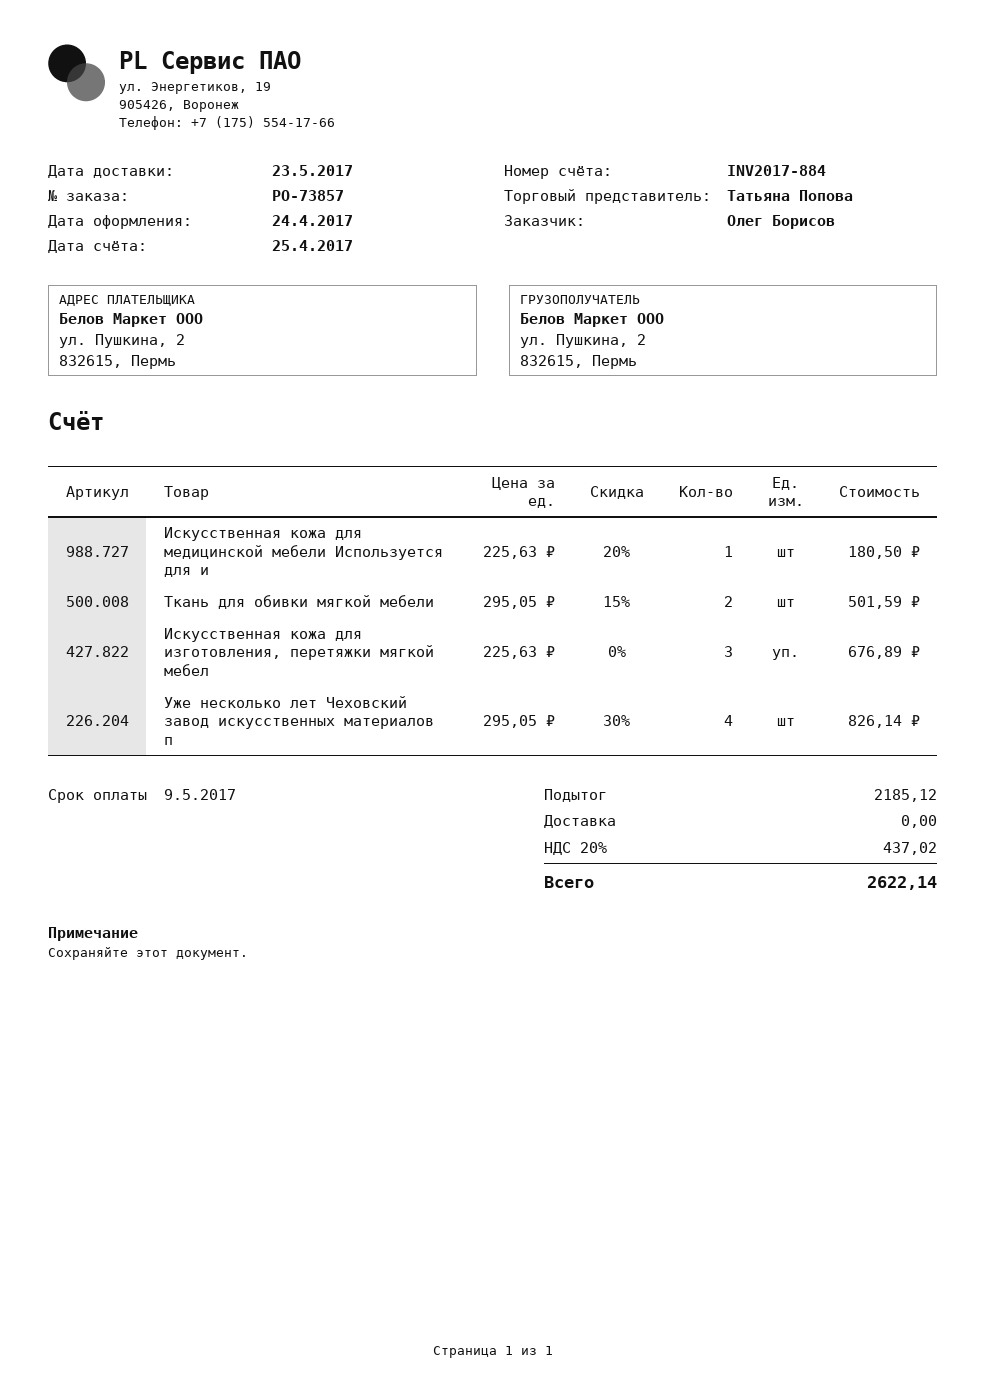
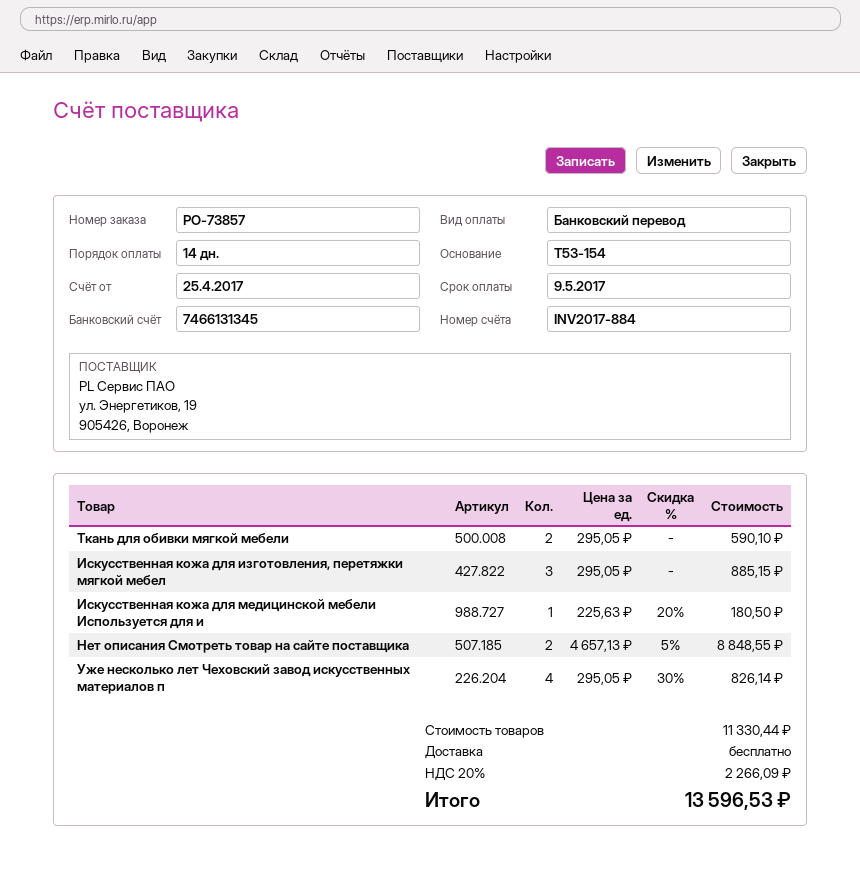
Ткань для обивки мягкой мебели: 2 x 295.05 - 15% = 501.59 -> 2 x 295.05 = 590.10
Искусственная кожа для изготовления, перетяжки мягкой мебел: 3 x 225.63 = 676.89 -> 3 x 295.05 = 885.15
Нет описания Смотреть товар на сайте поставщика: none -> 2 x 4657.13 - 5% = 8848.55
subtotal: 2185.12 -> 11330.44
tax: 20% = 437.02 -> 20% = 2266.09
total: 2622.14 -> 13596.53

